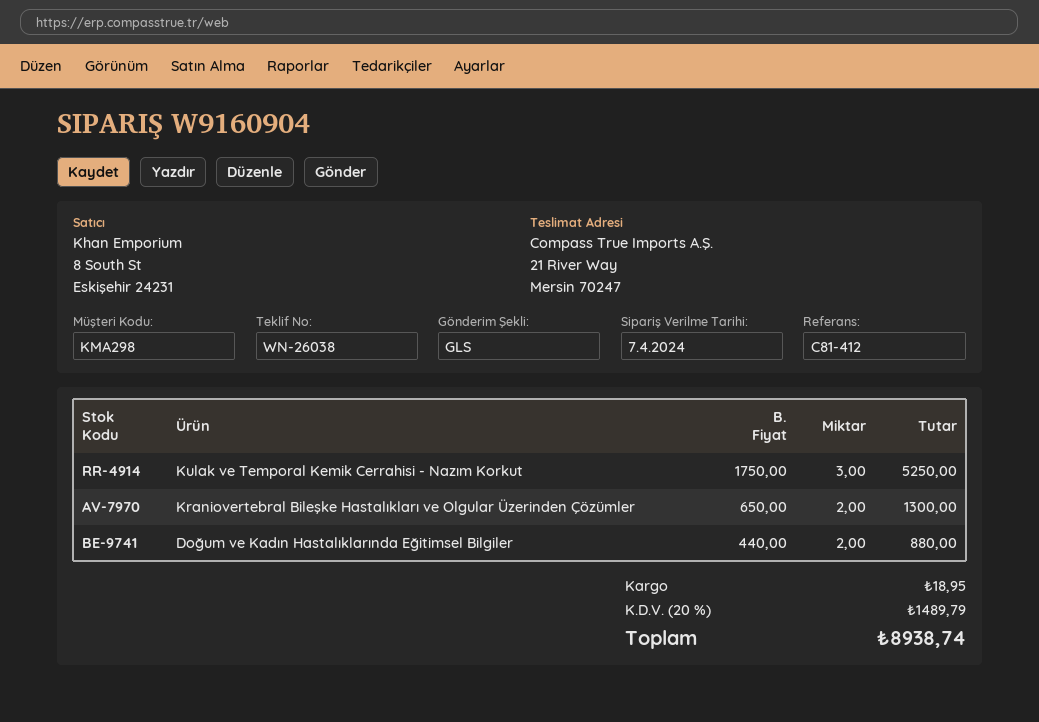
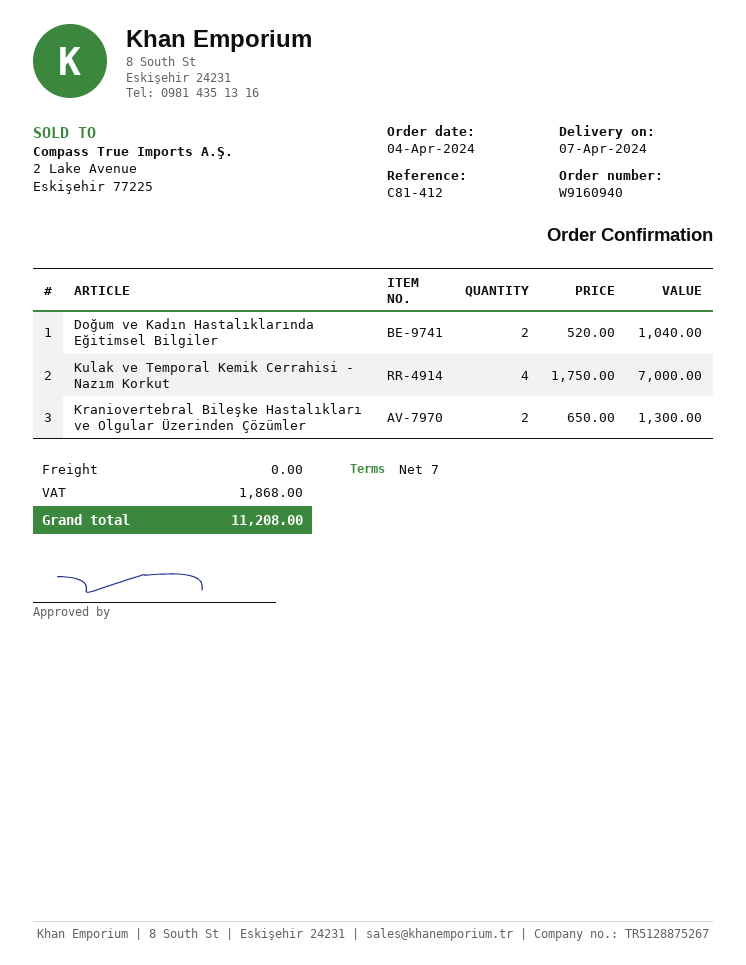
order number: W9160904 -> W9160940
order date: 2024-04-07 -> 2024-04-04
Kulak ve Temporal Kemik Cerrahisi - Nazım Korkut: 3 x 1750.00 = 5250.00 -> 4 x 1750.00 = 7000.00
Doğum ve Kadın Hastalıklarında Eğitimsel Bilgiler: 2 x 440.00 = 880.00 -> 2 x 520.00 = 1040.00
shipping: 18.95 -> 0.00
tax: 1489.79 -> 1868.00
total: 8938.74 -> 11208.00

